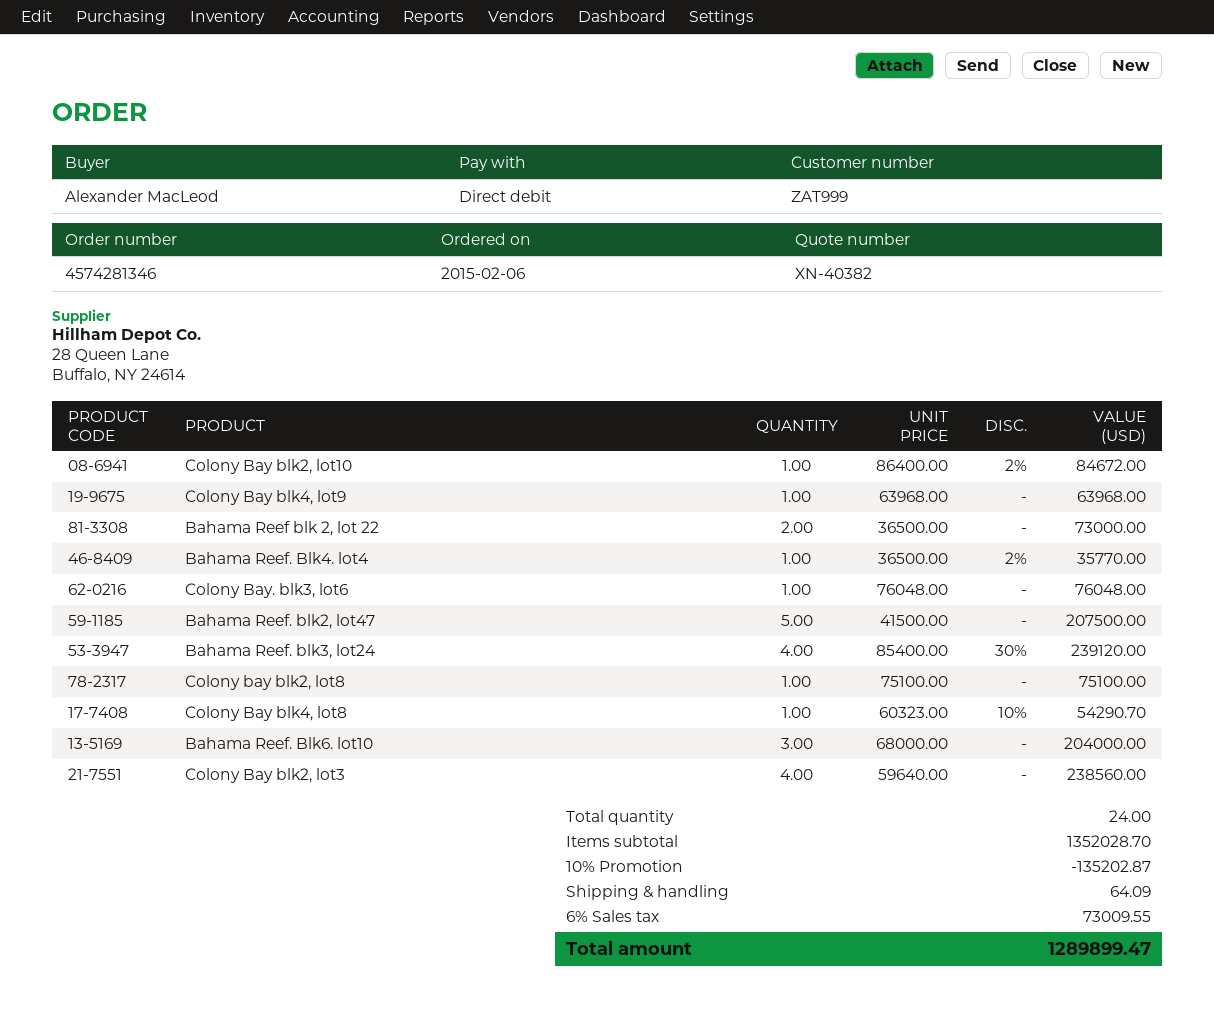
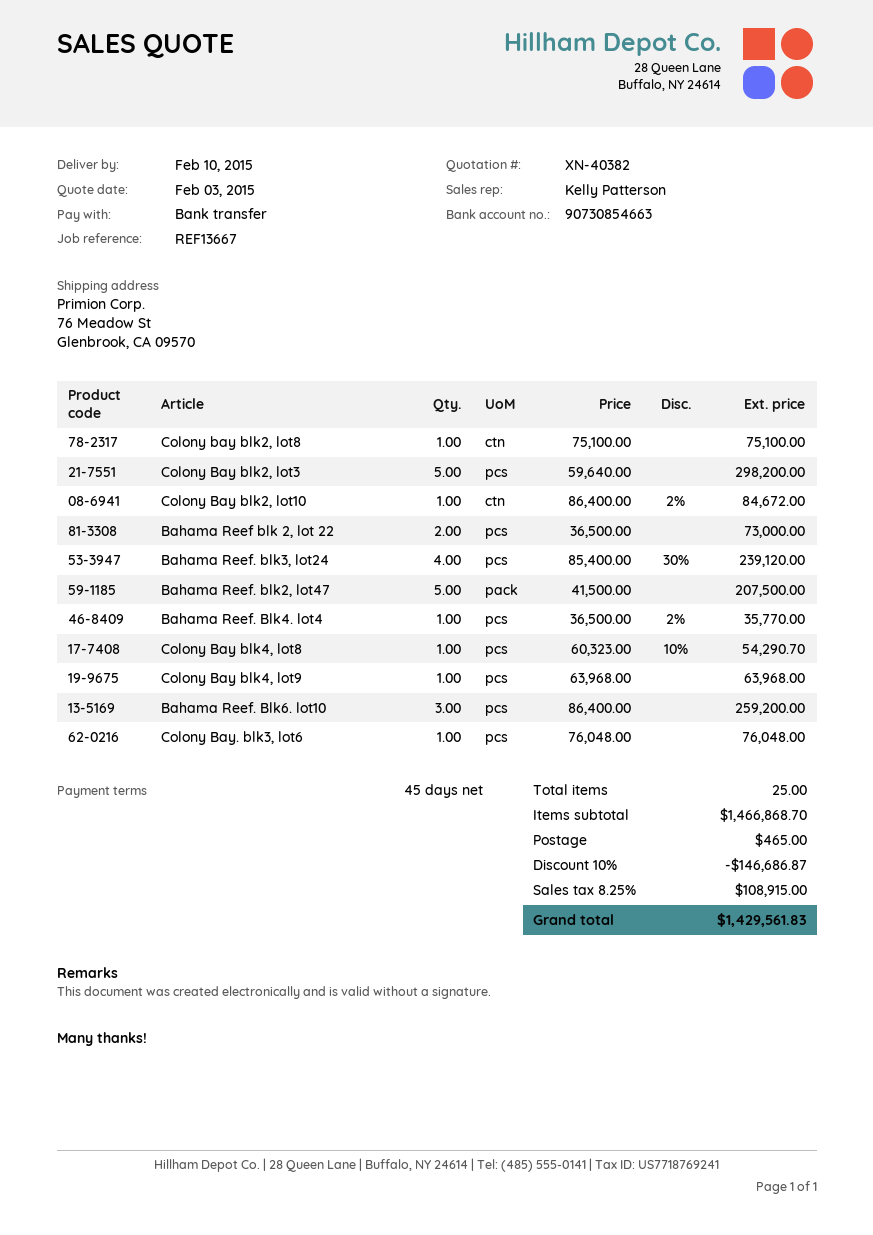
payment method: direct debit -> bank transfer
Bahama Reef. Blk6. lot10: 3 x 68000.00 = 204000.00 -> 3 x 86400.00 = 259200.00
Colony Bay blk2, lot3: 4 x 59640.00 = 238560.00 -> 5 x 59640.00 = 298200.00
total quantity: 24 -> 25
subtotal: 1352028.70 -> 1466868.70
discount: 10% = 135202.87 -> 10% = 146686.87
shipping: 64.09 -> 465.00
tax: 6% = 73009.55 -> 8.25% = 108915.00
total: 1289899.47 -> 1429561.83

